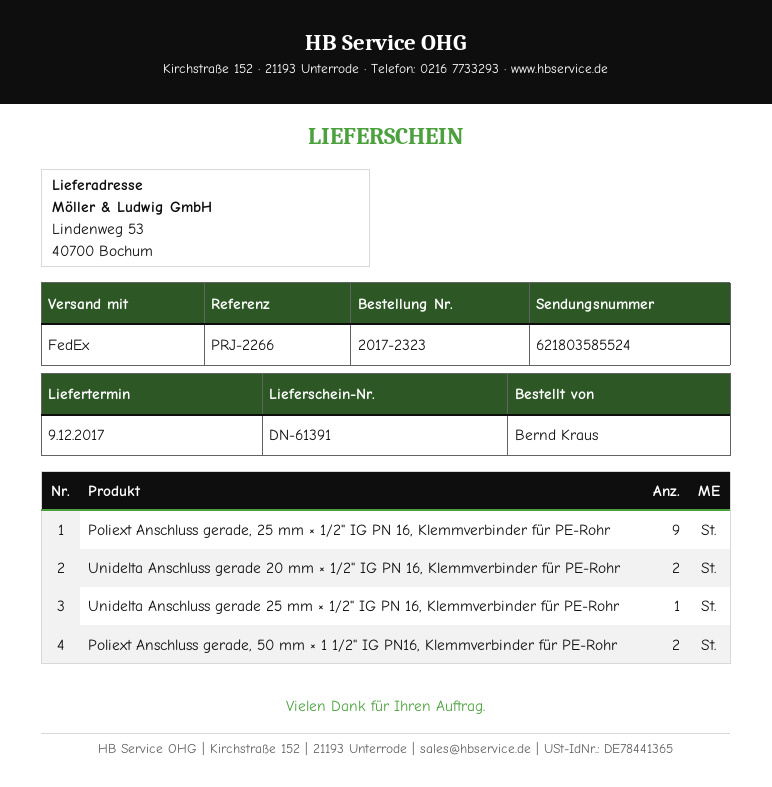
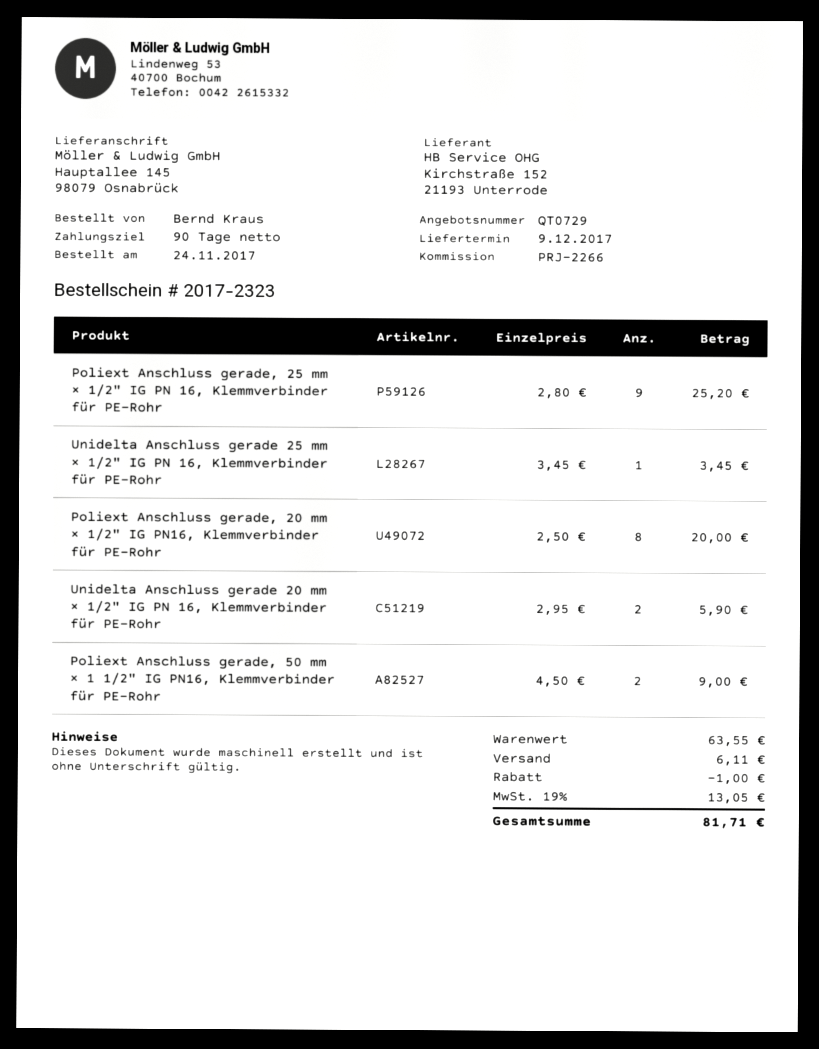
ship to: Lindenweg 53, 40700 Bochum -> Hauptallee 145, 98079 Osnabrück
Poliext Anschluss gerade, 20 mm × 1/2" IG PN16, Klemmverbinder für PE-Rohr: none -> 8

